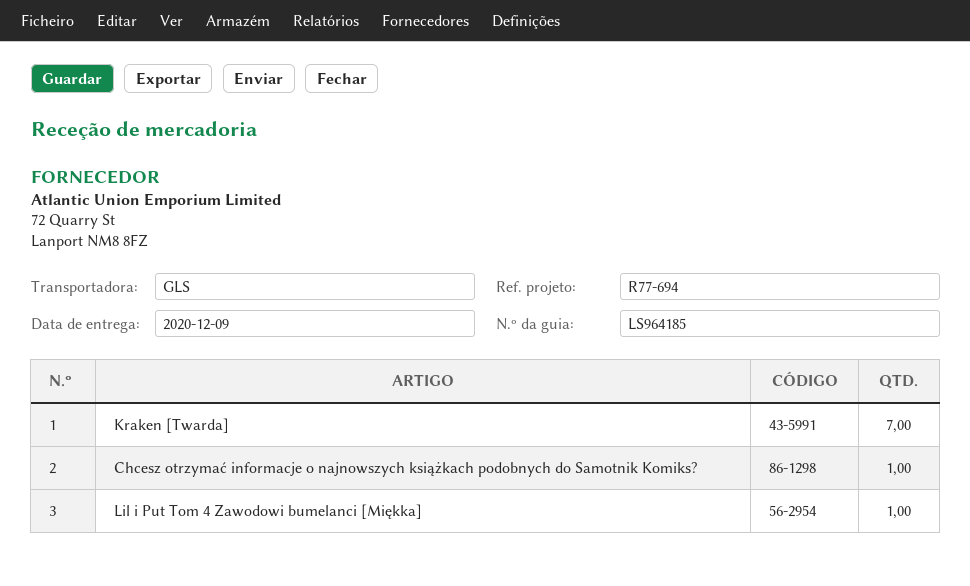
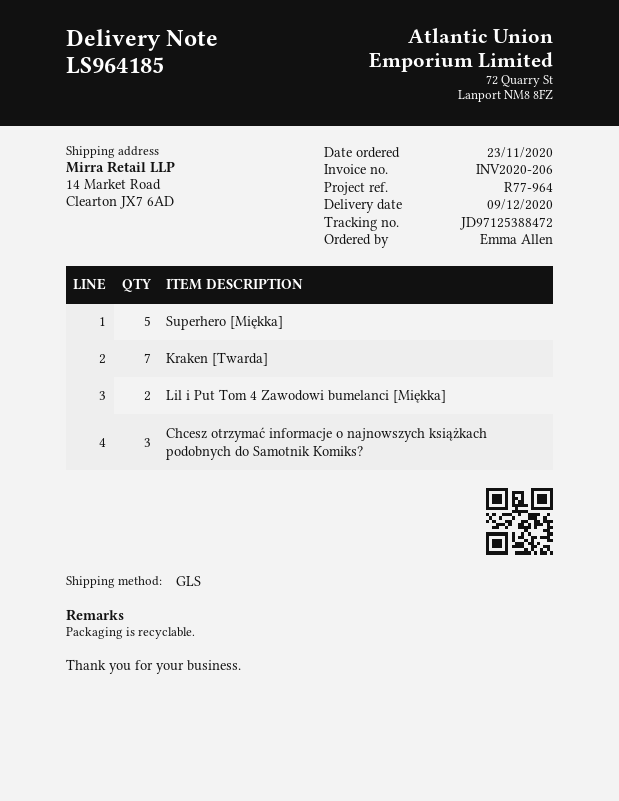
reference: R77-694 -> R77-964
Chcesz otrzymać informacje o najnowszych książkach podobnych do Samotnik Komiks?: 1 -> 3
Lil i Put Tom 4 Zawodowi bumelanci [Miękka]: 1 -> 2
Superhero [Miękka]: none -> 5

